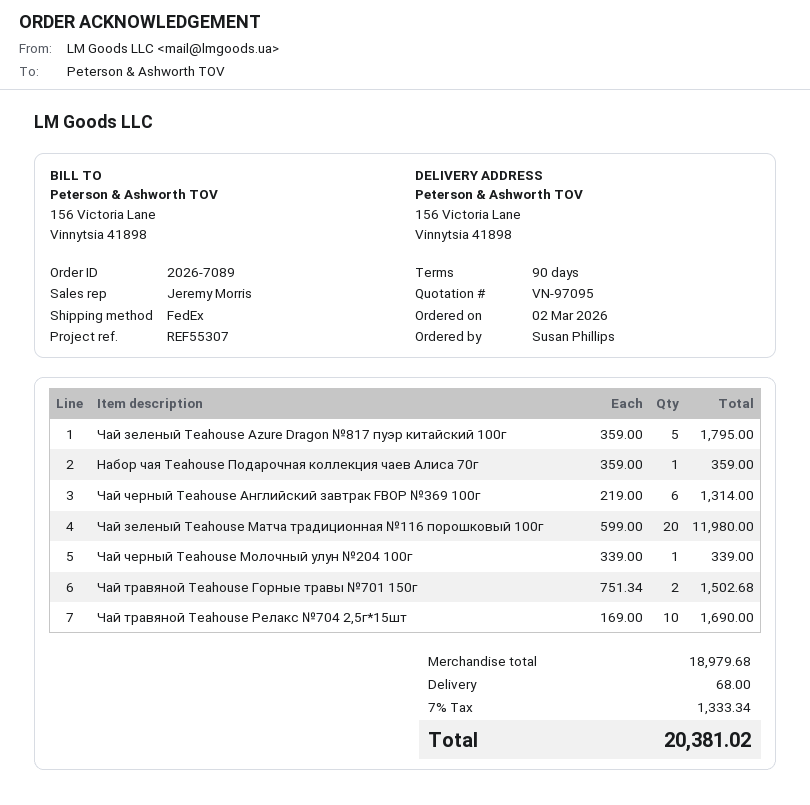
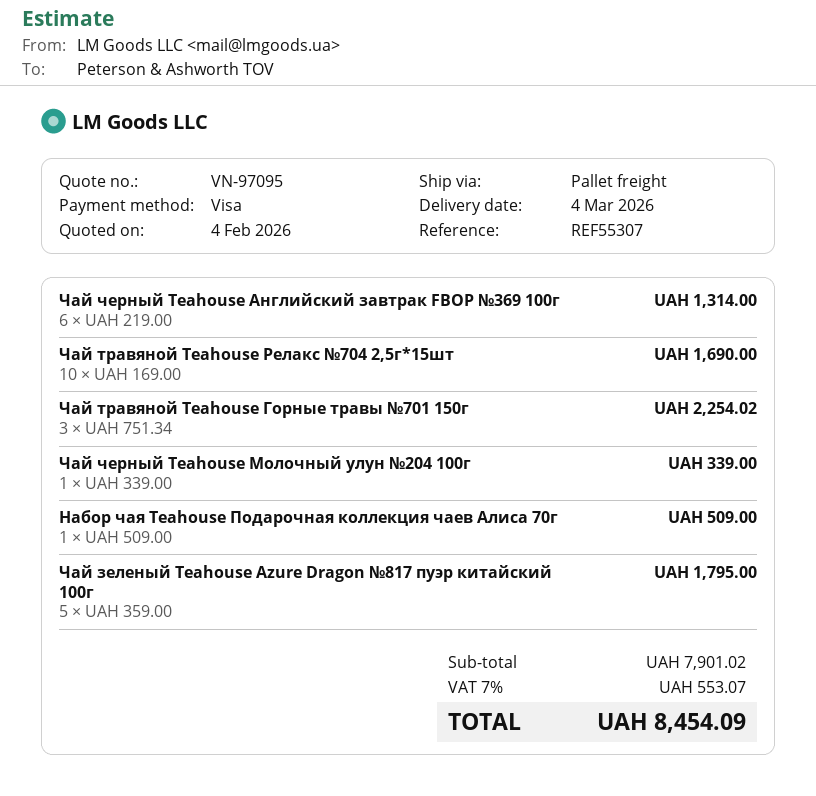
shipping method: FedEx -> pallet freight
Набор чая Teahouse Подарочная коллекция чаев Алиса 70г: 1 x 359.00 = 359.00 -> 1 x 509.00 = 509.00
Чай зеленый Teahouse Матча традиционная №116 порошковый 100г: 20 x 599.00 = 11980.00 -> none
Чай травяной Teahouse Горные травы №701 150г: 2 x 751.34 = 1502.68 -> 3 x 751.34 = 2254.02
subtotal: 18979.68 -> 7901.02
shipping: 68.00 -> none
tax: 7% = 1333.34 -> 7% = 553.07
total: 20381.02 -> 8454.09

